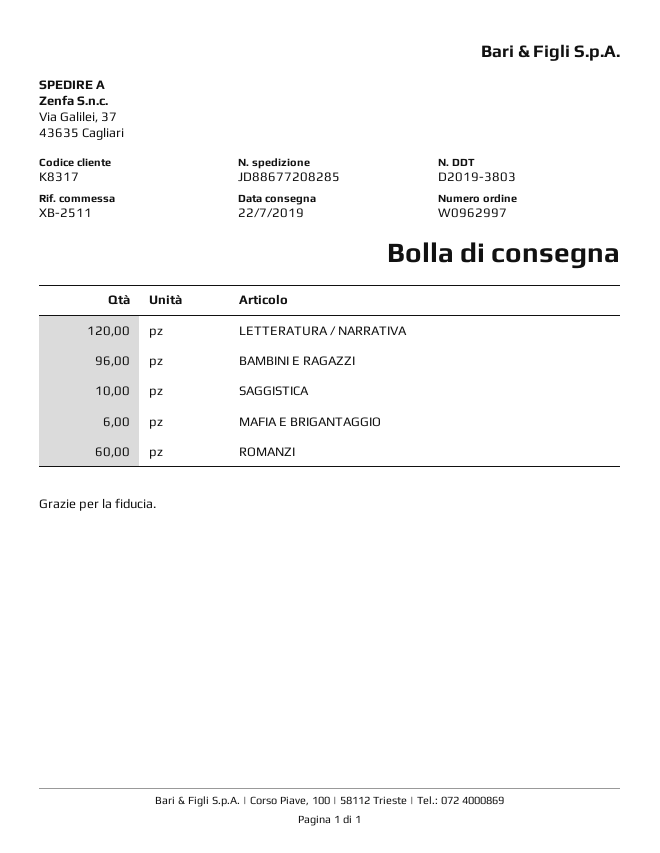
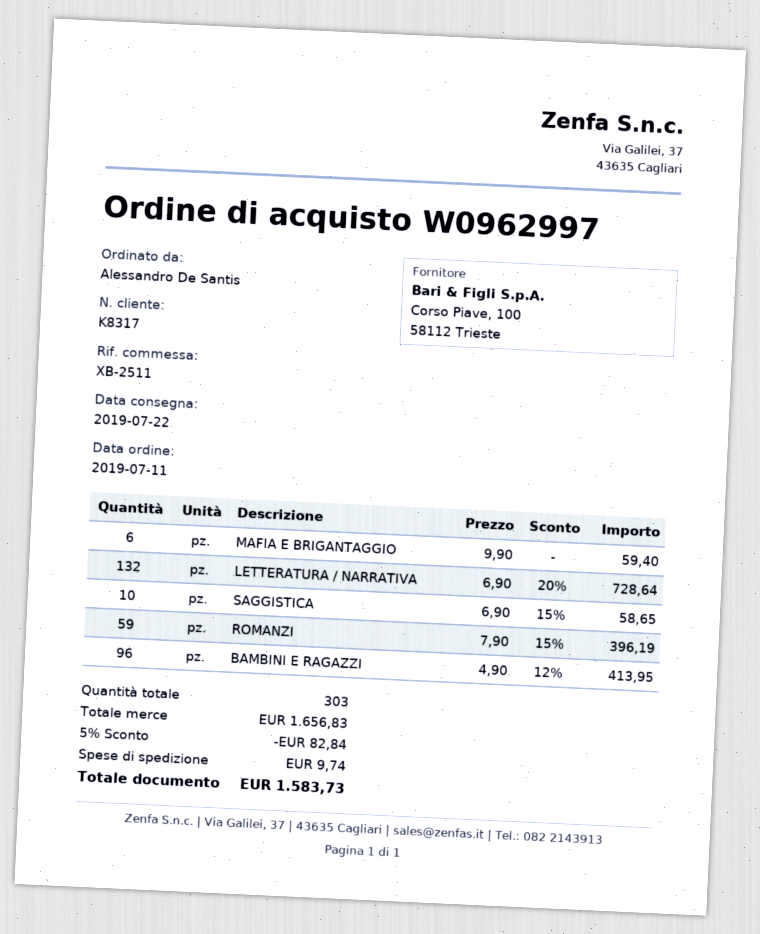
LETTERATURA / NARRATIVA: 120 -> 132
ROMANZI: 60 -> 59

